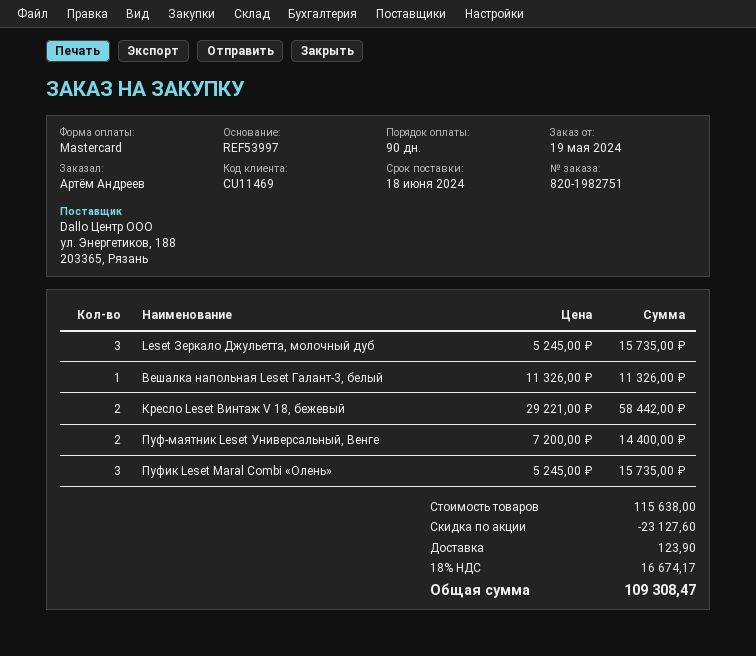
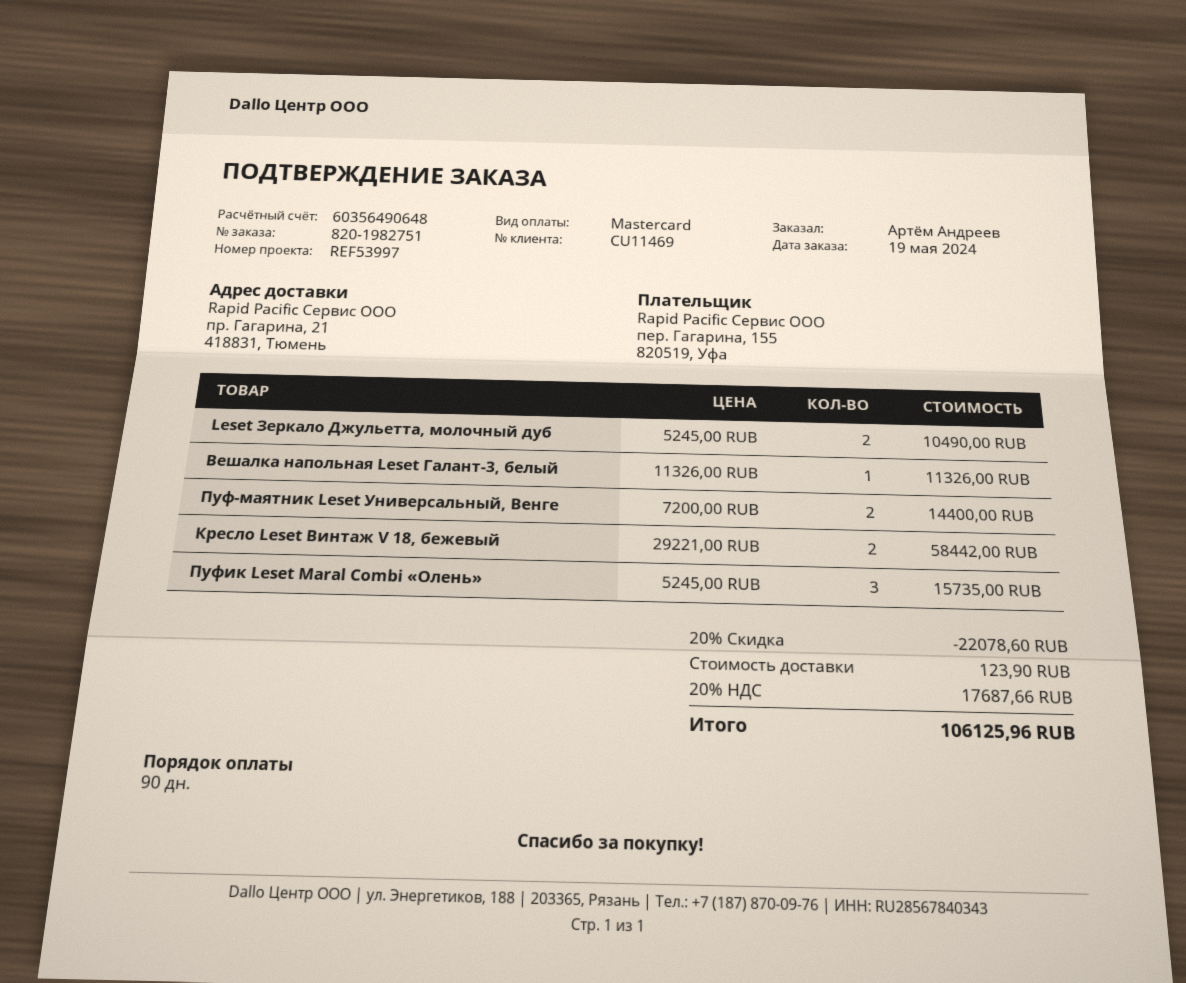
Leset Зеркало Джульетта, молочный дуб: 3 x 5245.00 = 15735.00 -> 2 x 5245.00 = 10490.00
discount: 23127.60 -> 22078.60
tax: 18% = 16674.17 -> 20% = 17687.66
total: 109308.47 -> 106125.96

